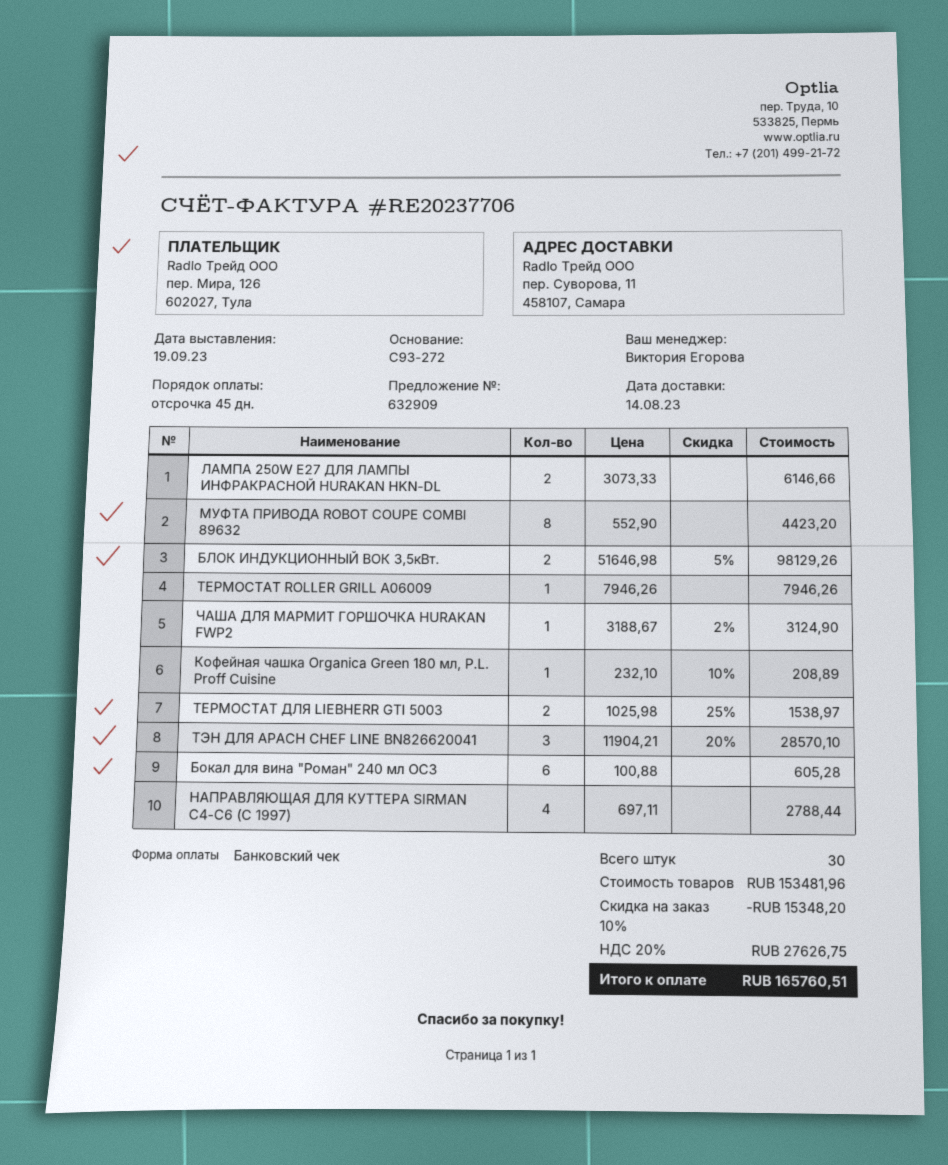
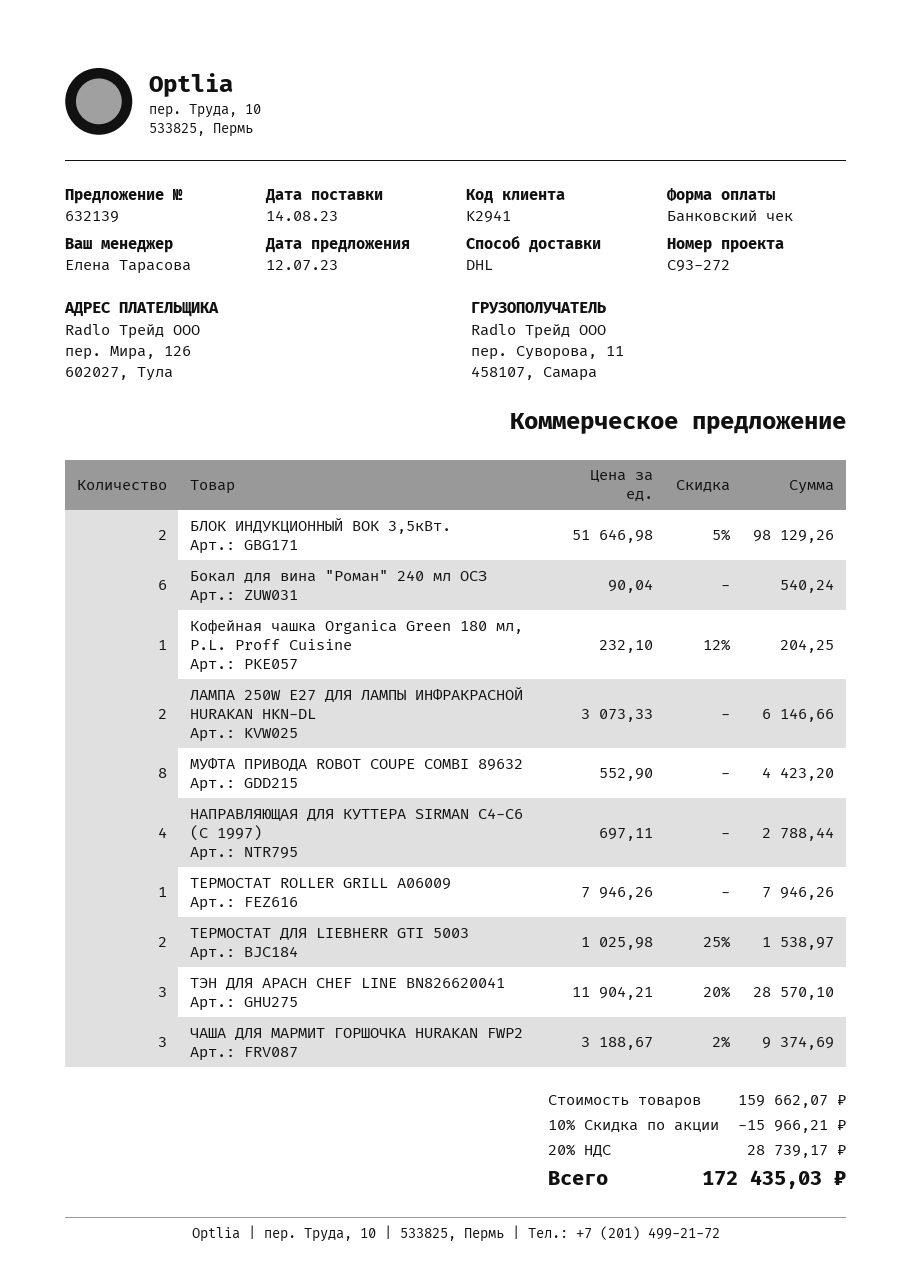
quote number: 632909 -> 632139
sales rep: Виктория Егорова -> Елена Тарасова
ЧАША ДЛЯ МАРМИТ ГОРШОЧКА HURAKAN FWP2: 1 x 3188.67 - 2% = 3124.90 -> 3 x 3188.67 - 2% = 9374.69
Кофейная чашка Organica Green 180 мл, P.L. Proff Cuisine: 1 x 232.10 - 10% = 208.89 -> 1 x 232.10 - 12% = 204.25
Бокал для вина "Роман" 240 мл ОСЗ: 6 x 100.88 = 605.28 -> 6 x 90.04 = 540.24
subtotal: 153481.96 -> 159662.07
discount: 10% = 15348.20 -> 10% = 15966.21
tax: 20% = 27626.75 -> 20% = 28739.17
total: 165760.51 -> 172435.03

